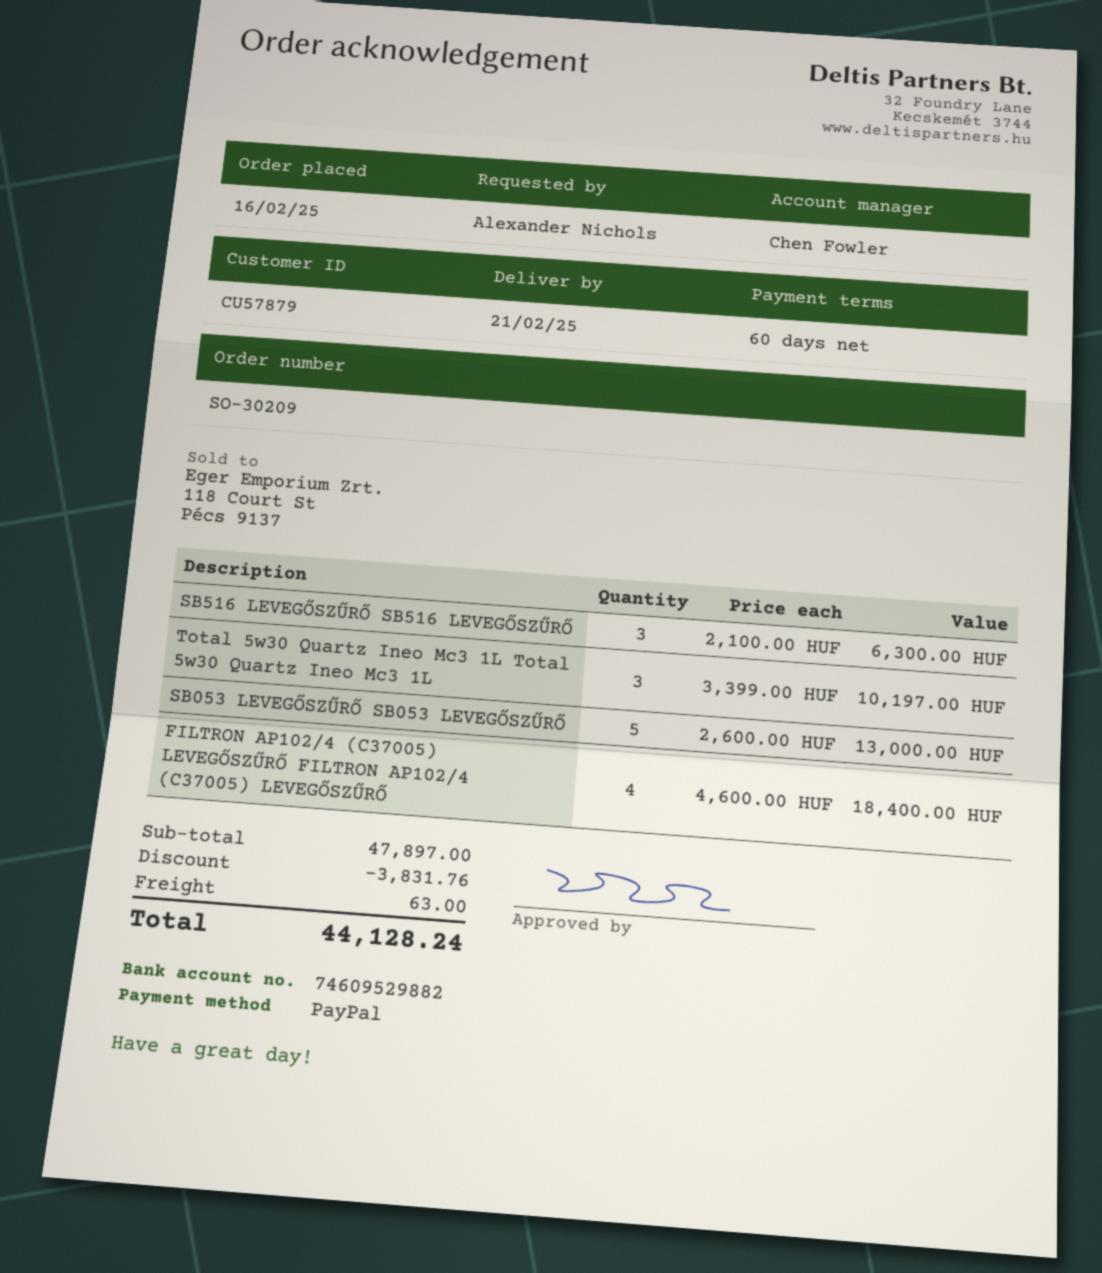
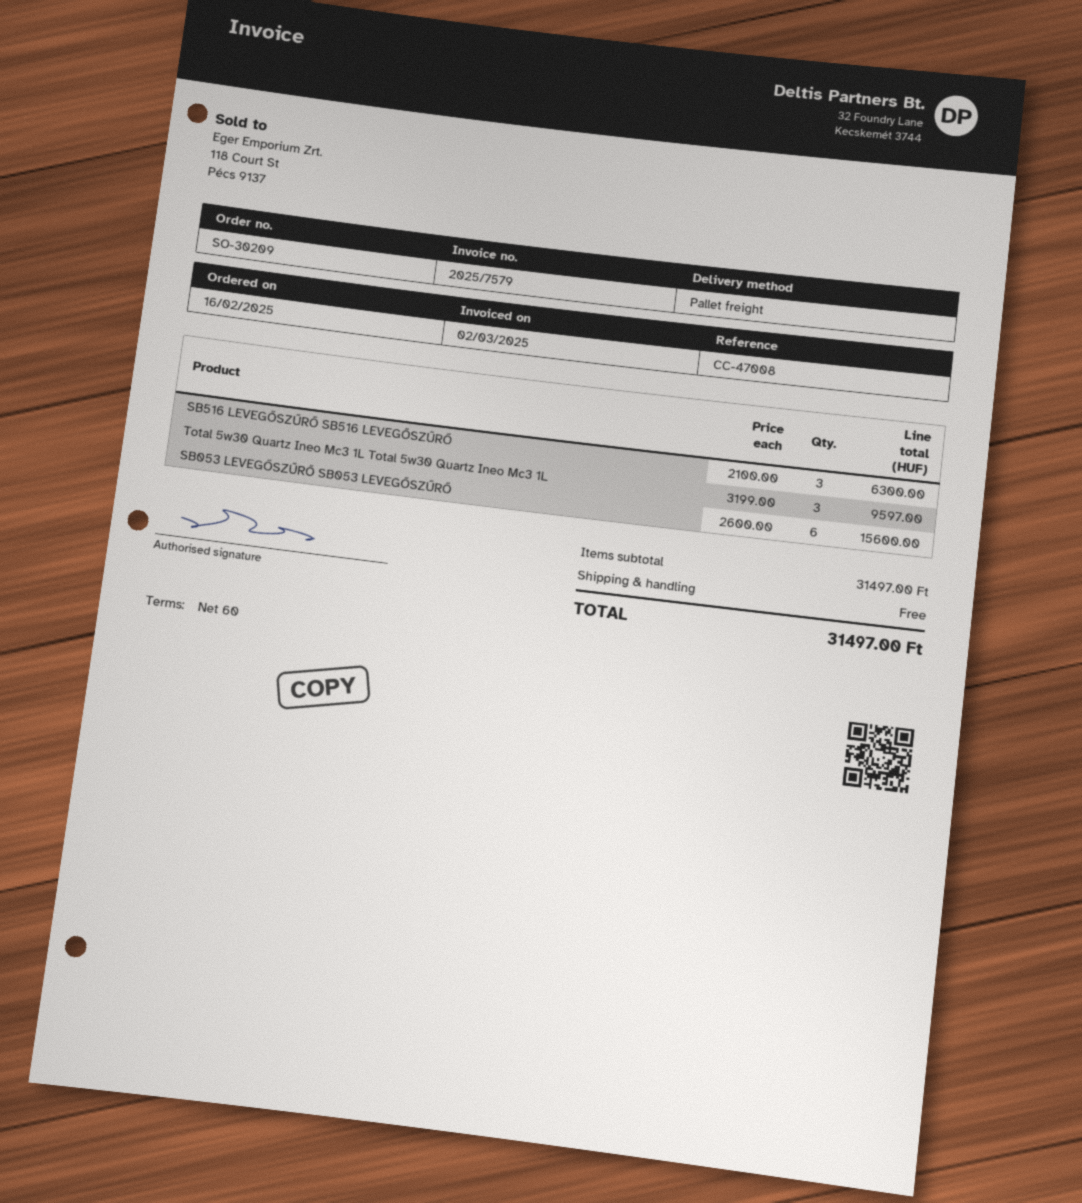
Total 5w30 Quartz Ineo Mc3 1L Total 5w30 Quartz Ineo Mc3 1L: 3 x 3399.00 = 10197.00 -> 3 x 3199.00 = 9597.00
SB053 LEVEGŐSZŰRŐ SB053 LEVEGŐSZŰRŐ: 5 x 2600.00 = 13000.00 -> 6 x 2600.00 = 15600.00
FILTRON AP102/4 (C37005) LEVEGŐSZŰRŐ FILTRON AP102/4 (C37005) LEVEGŐSZŰRŐ: 4 x 4600.00 = 18400.00 -> none
subtotal: 47897.00 -> 31497.00
discount: 3831.76 -> none
shipping: 63.00 -> 0.00
total: 44128.24 -> 31497.00

